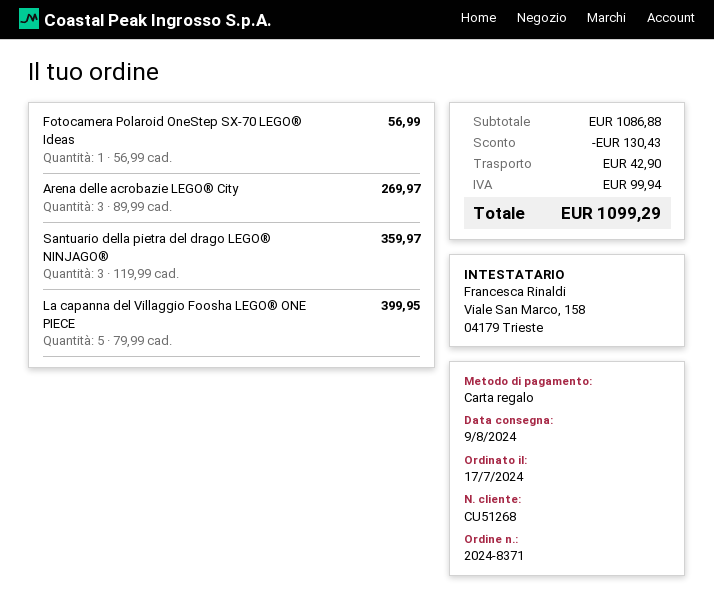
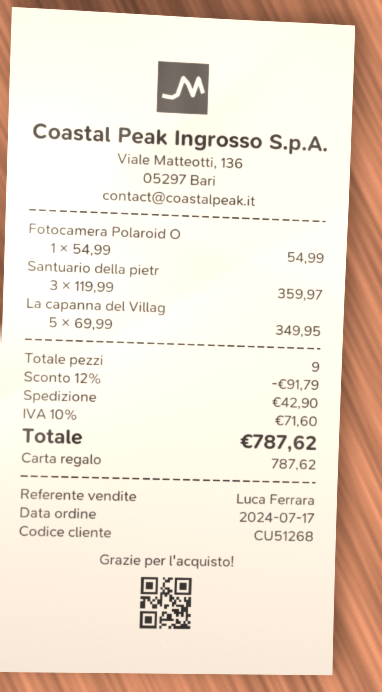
Fotocamera Polaroid OneStep SX-70 LEGO® Ideas: 1 x 56.99 = 56.99 -> 1 x 54.99 = 54.99
Arena delle acrobazie LEGO® City: 3 x 89.99 = 269.97 -> none
La capanna del Villaggio Foosha LEGO® ONE PIECE: 5 x 79.99 = 399.95 -> 5 x 69.99 = 349.95
discount: 130.43 -> 91.79
tax: 99.94 -> 71.60
total: 1099.29 -> 787.62

